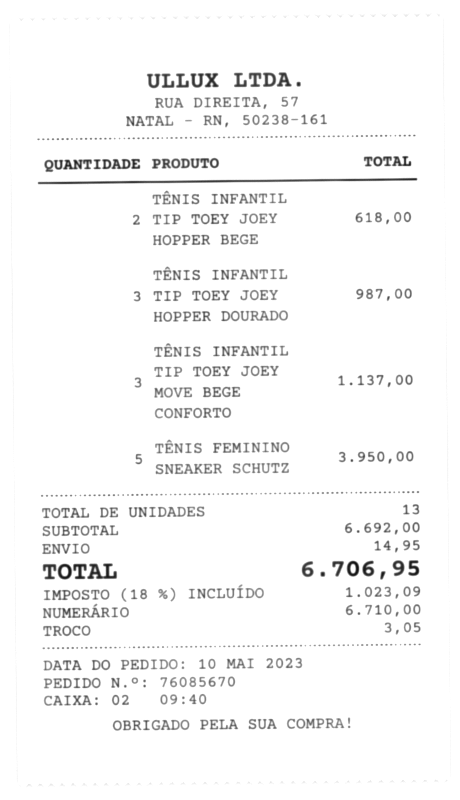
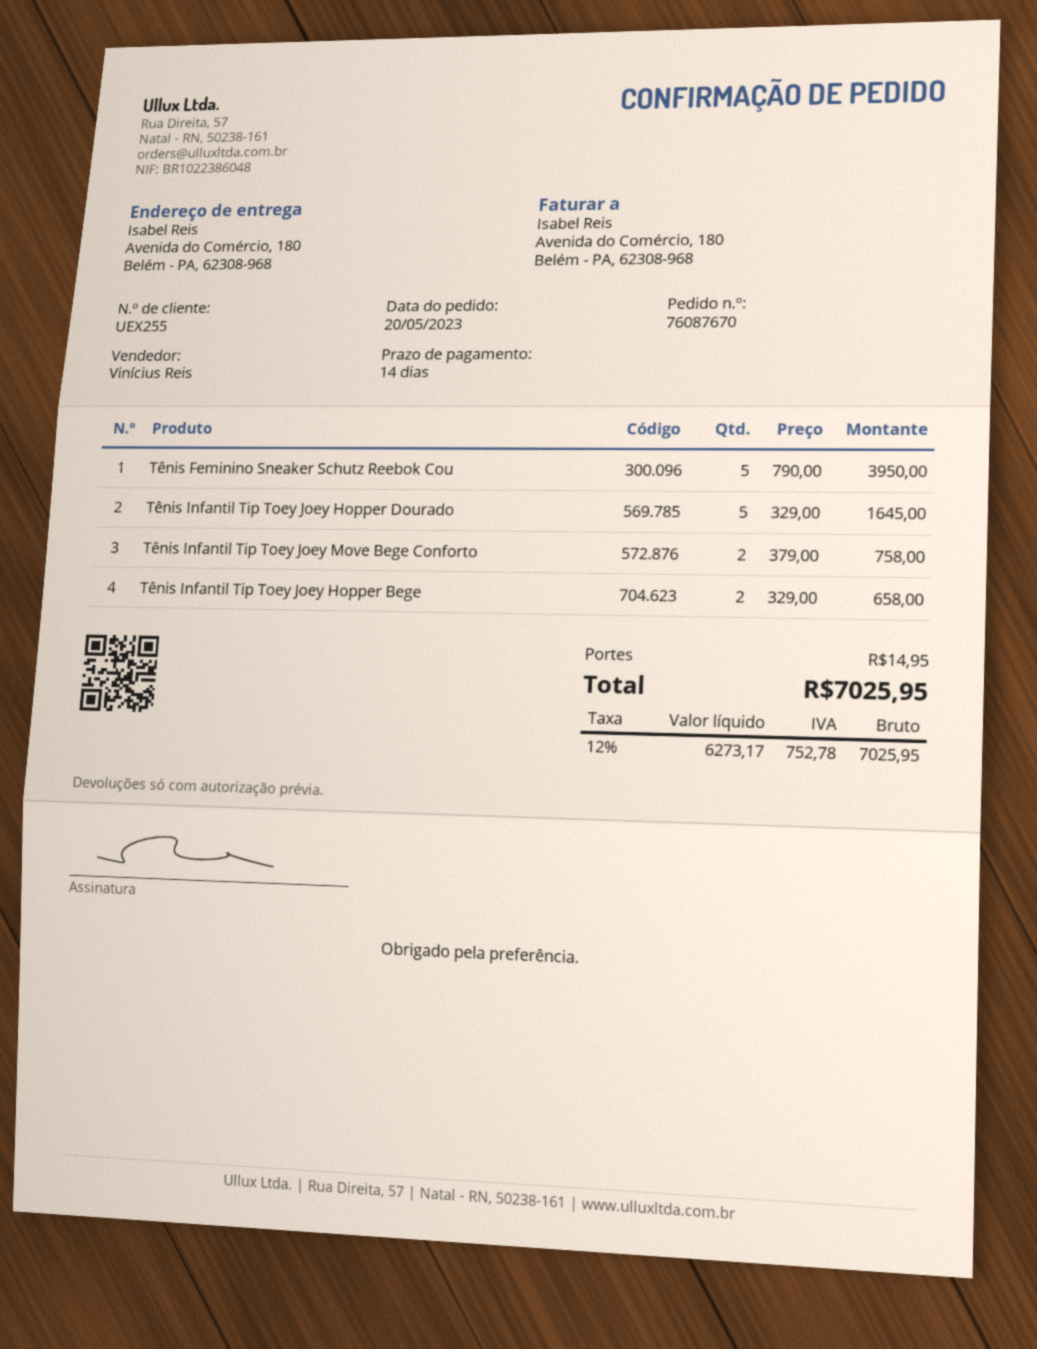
order number: 76085670 -> 76087670
order date: 2023-05-10 -> 2023-05-20
TÊNIS INFANTIL TIP TOEY JOEY HOPPER BEGE: 2 for 618.00 -> 2 for 658.00
TÊNIS INFANTIL TIP TOEY JOEY HOPPER DOURADO: 3 for 987.00 -> 5 for 1645.00
TÊNIS INFANTIL TIP TOEY JOEY MOVE BEGE CONFORTO: 3 for 1137.00 -> 2 for 758.00
tax: 18% = 1023.09 -> 12% = 752.78
total: 6706.95 -> 7025.95

